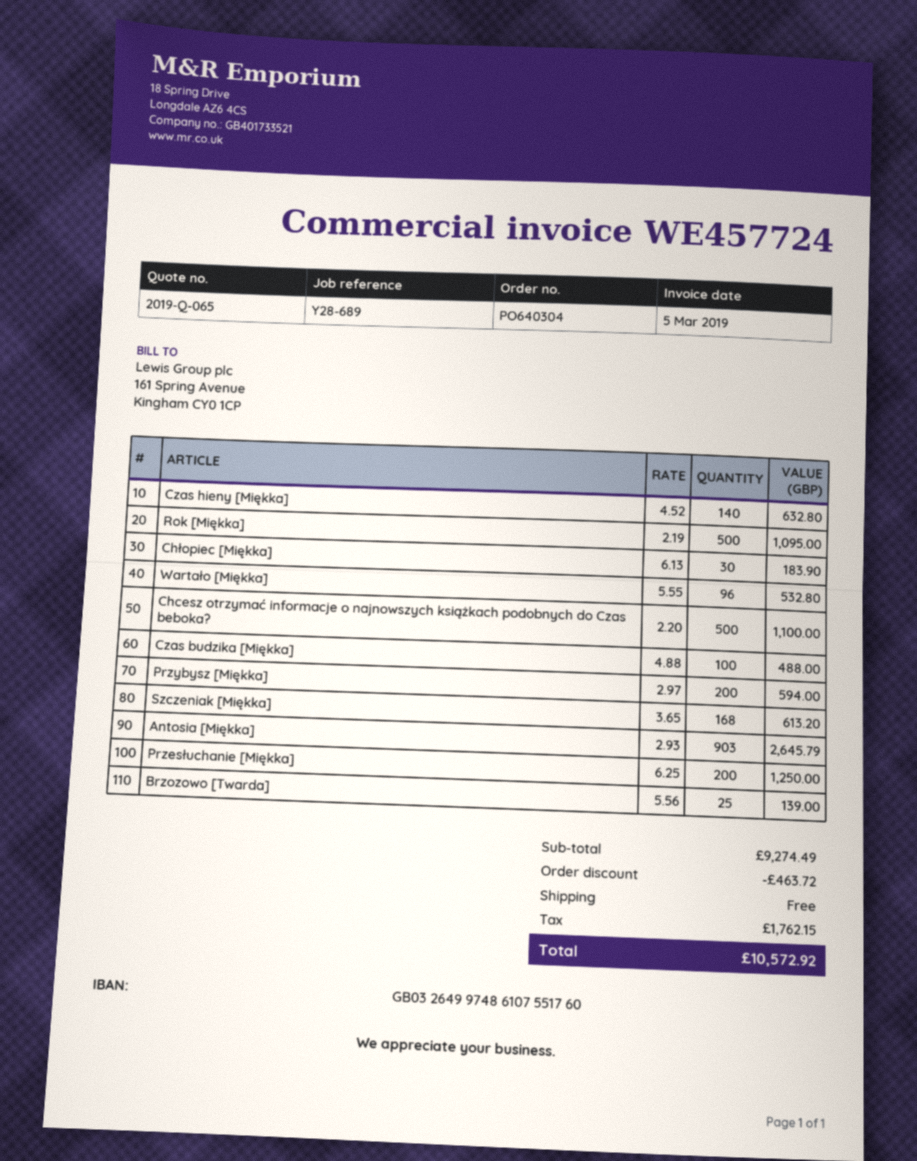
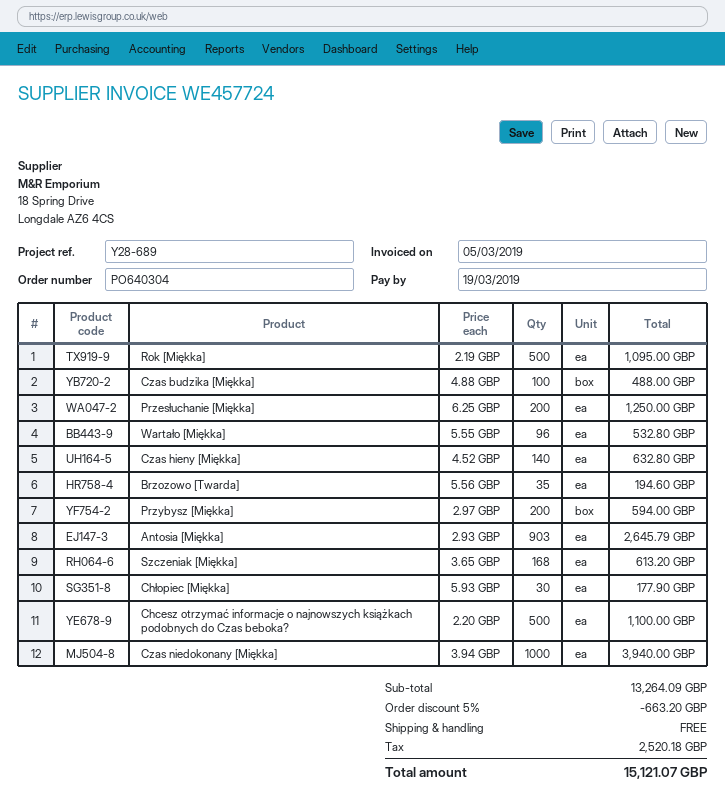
Chłopiec [Miękka]: 30 x 6.13 = 183.90 -> 30 x 5.93 = 177.90
Brzozowo [Twarda]: 25 x 5.56 = 139.00 -> 35 x 5.56 = 194.60
Czas niedokonany [Miękka]: none -> 1000 x 3.94 = 3940.00
subtotal: 9274.49 -> 13264.09
discount: 463.72 -> 663.20
tax: 1762.15 -> 2520.18
total: 10572.92 -> 15121.07

